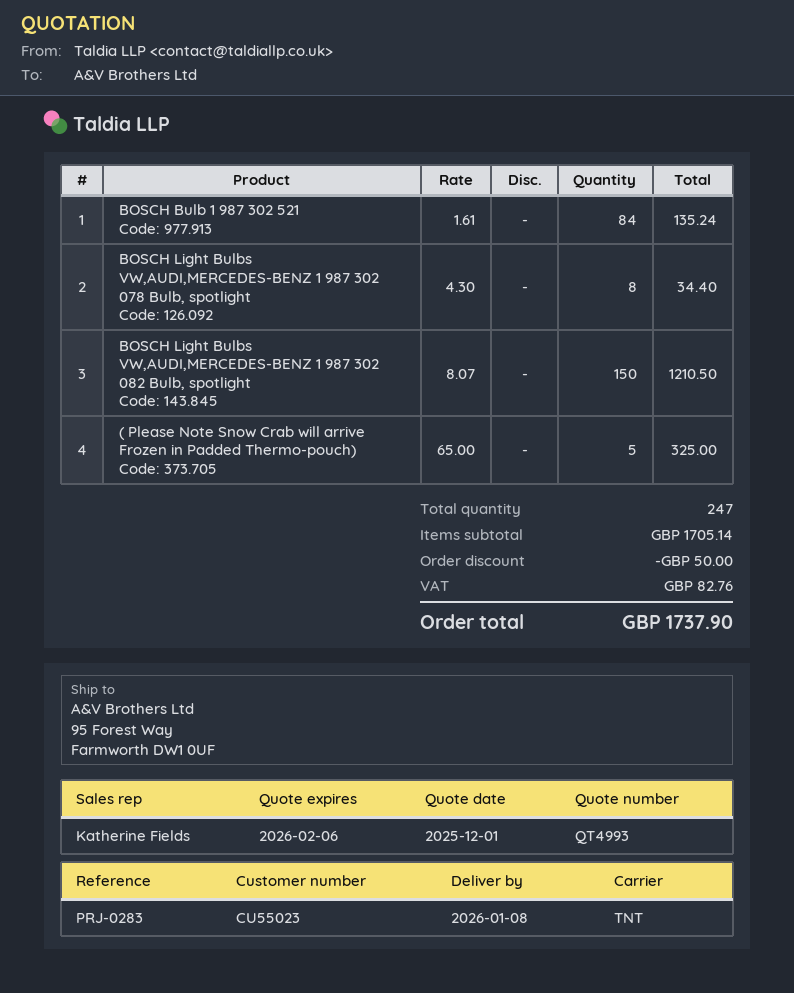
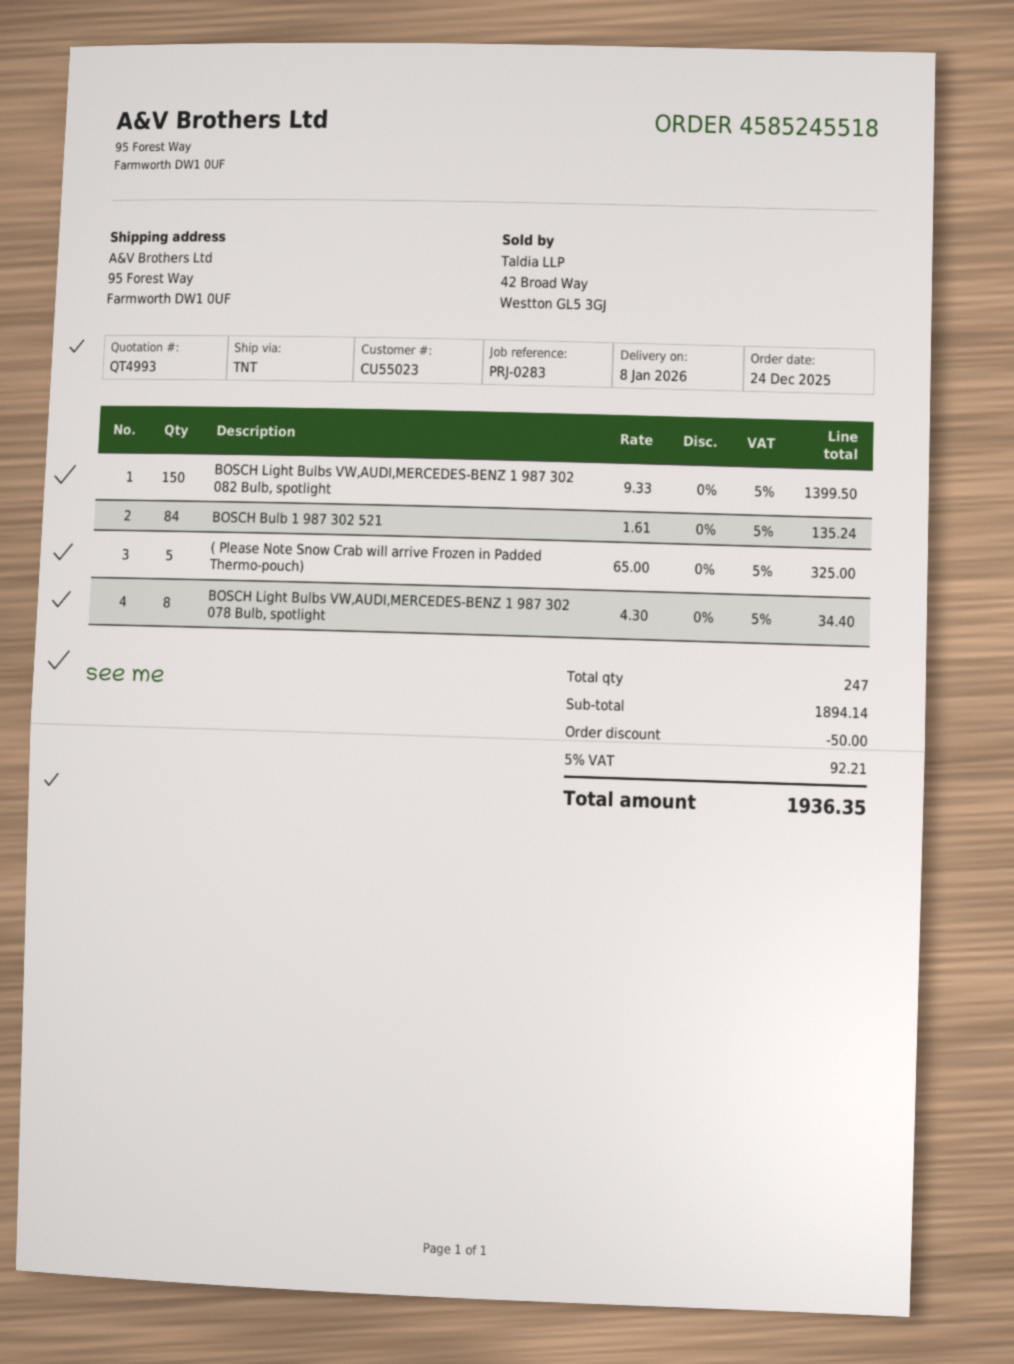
BOSCH Light Bulbs VW,AUDI,MERCEDES-BENZ 1 987 302 082 Bulb, spotlight: 150 x 8.07 = 1210.50 -> 150 x 9.33 = 1399.50
subtotal: 1705.14 -> 1894.14
tax: 82.76 -> 92.21
total: 1737.90 -> 1936.35

